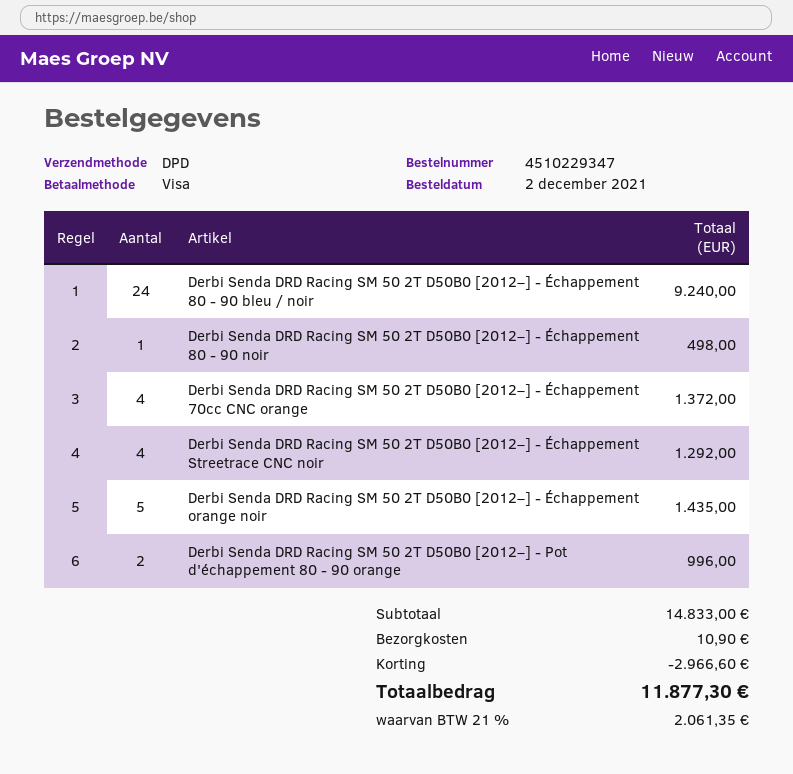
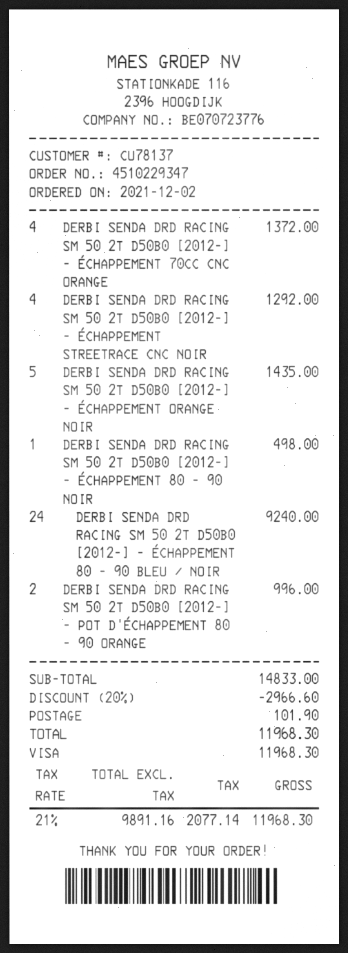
shipping: 10.90 -> 101.90
tax: 21% = 2061.35 -> 21% = 2077.14
total: 11877.30 -> 11968.30

